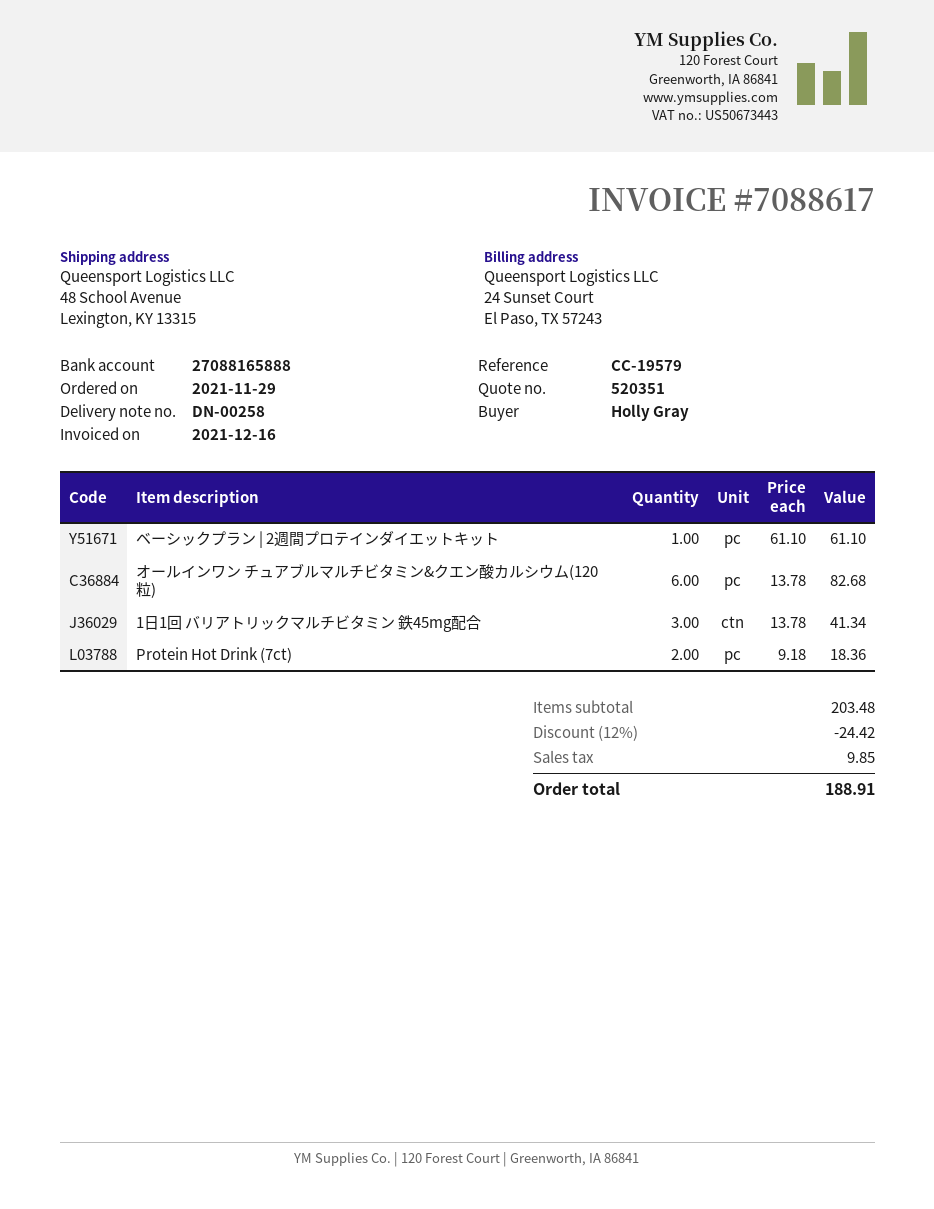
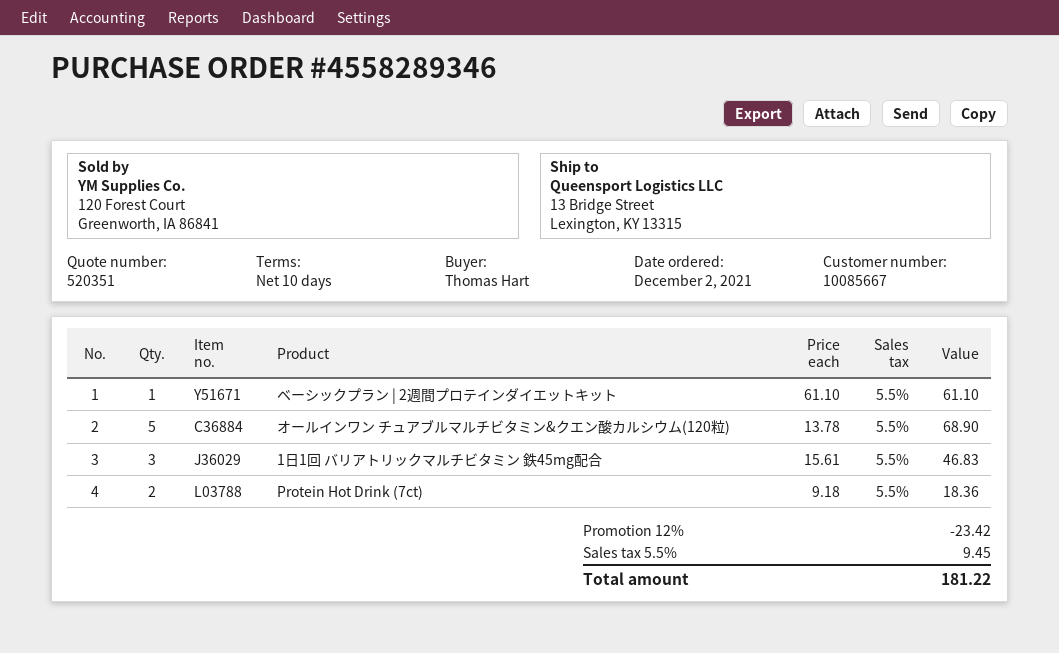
order date: 2021-11-29 -> 2021-12-02
ordered by: Holly Gray -> Thomas Hart
ship to: 48 School Avenue, Lexington, KY 13315 -> 13 Bridge Street, Lexington, KY 13315
オールインワン チュアブルマルチビタミン&クエン酸カルシウム(120粒): 6 x 13.78 = 82.68 -> 5 x 13.78 = 68.90
1日1回 バリアトリックマルチビタミン 鉄45mg配合: 3 x 13.78 = 41.34 -> 3 x 15.61 = 46.83
discount: 12% = 24.42 -> 12% = 23.42
tax: 9.85 -> 9.45
total: 188.91 -> 181.22

